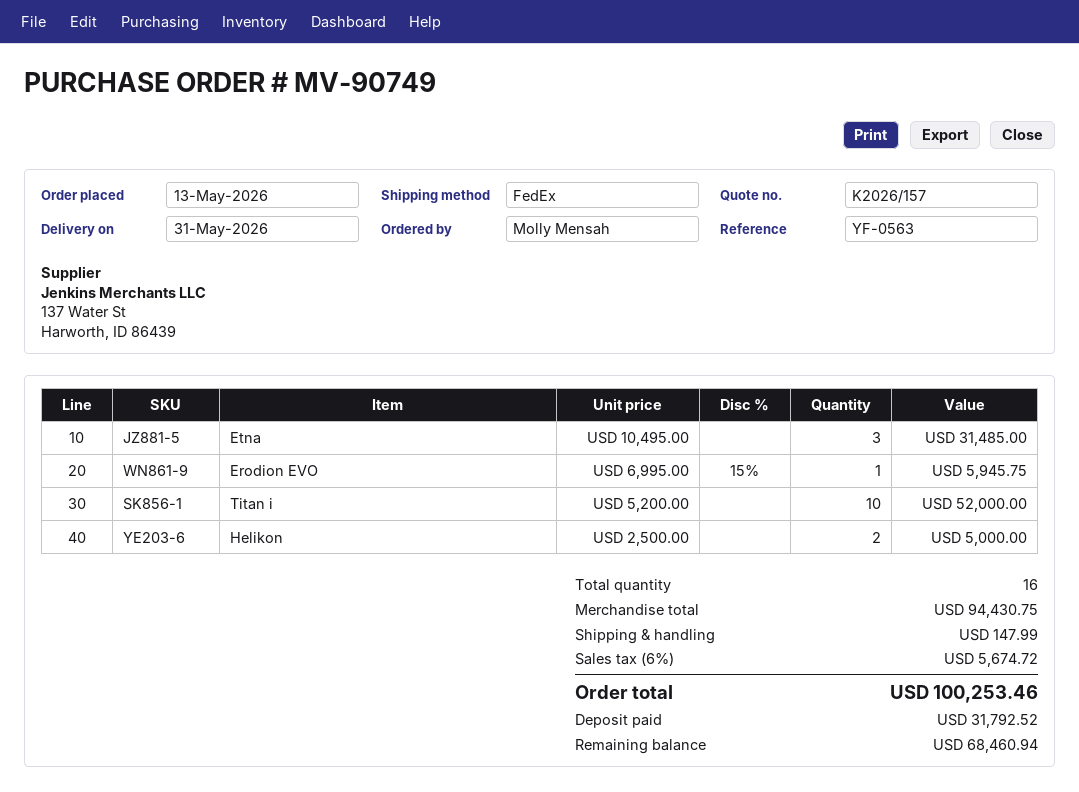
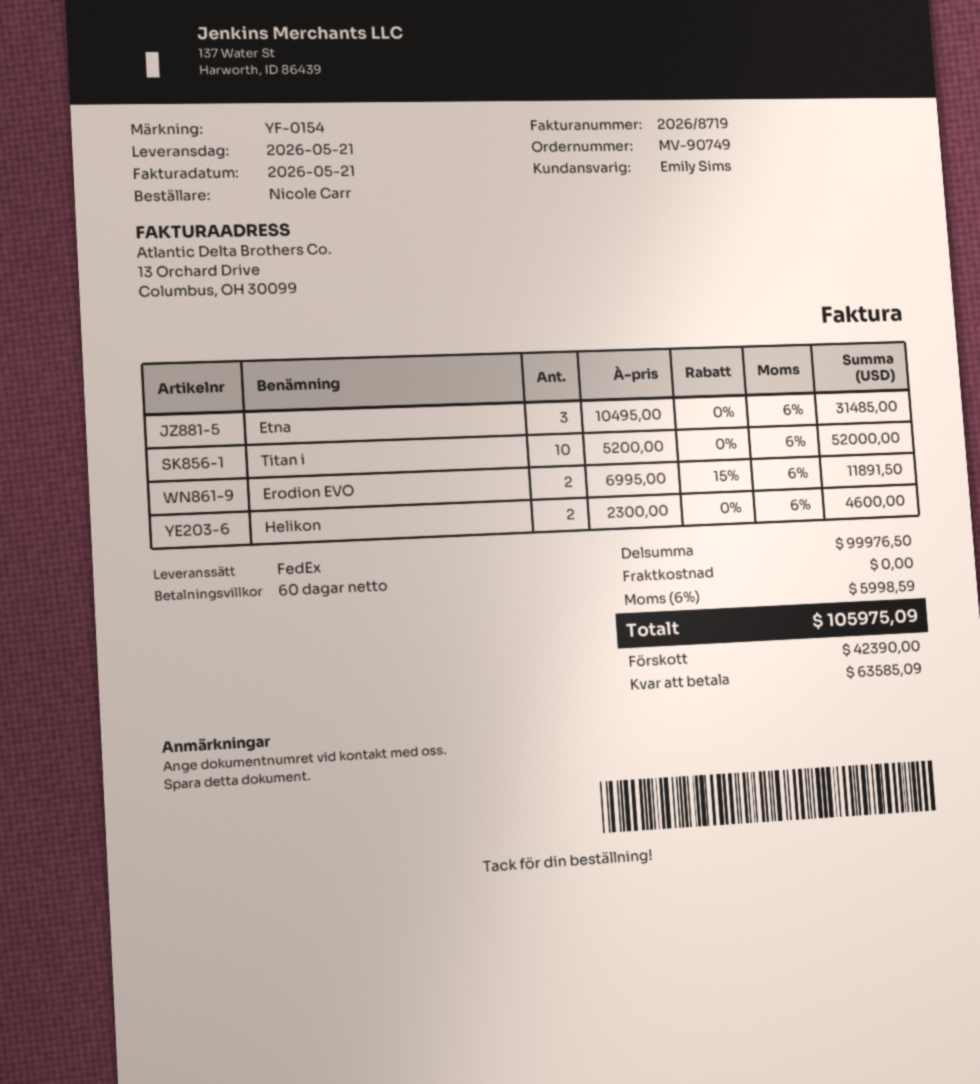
delivery date: 2026-05-31 -> 2026-05-21
reference: YF-0563 -> YF-0154
ordered by: Molly Mensah -> Nicole Carr
Erodion EVO: 1 x 6995.00 - 15% = 5945.75 -> 2 x 6995.00 - 15% = 11891.50
Helikon: 2 x 2500.00 = 5000.00 -> 2 x 2300.00 = 4600.00
subtotal: 94430.75 -> 99976.50
shipping: 147.99 -> 0.00
tax: 6% = 5674.72 -> 6% = 5998.59
total: 100253.46 -> 105975.09
deposit: 31792.52 -> 42390.00
balance: 68460.94 -> 63585.09

